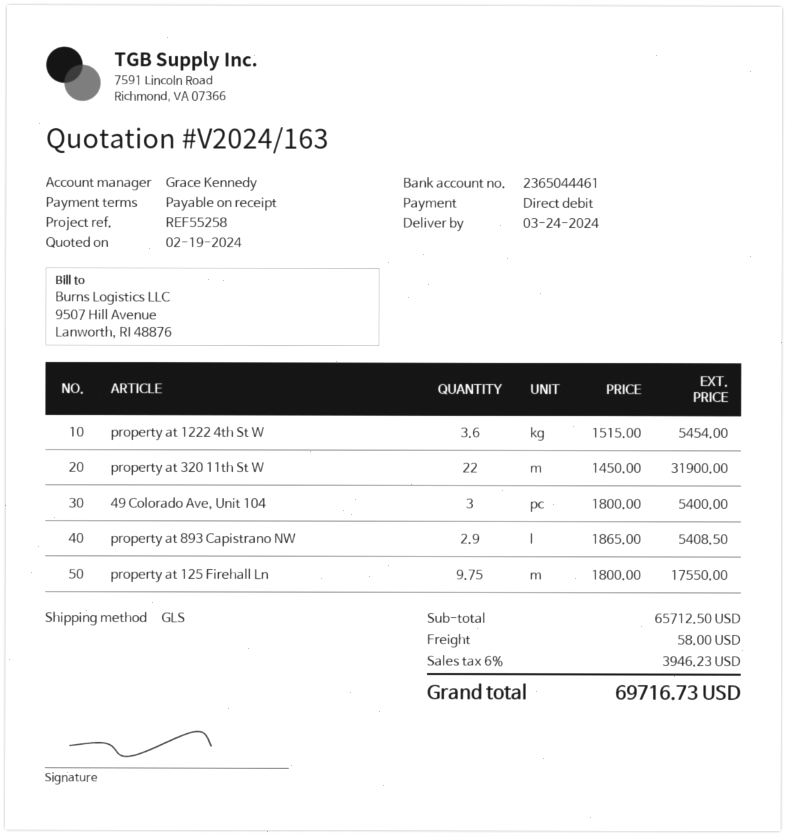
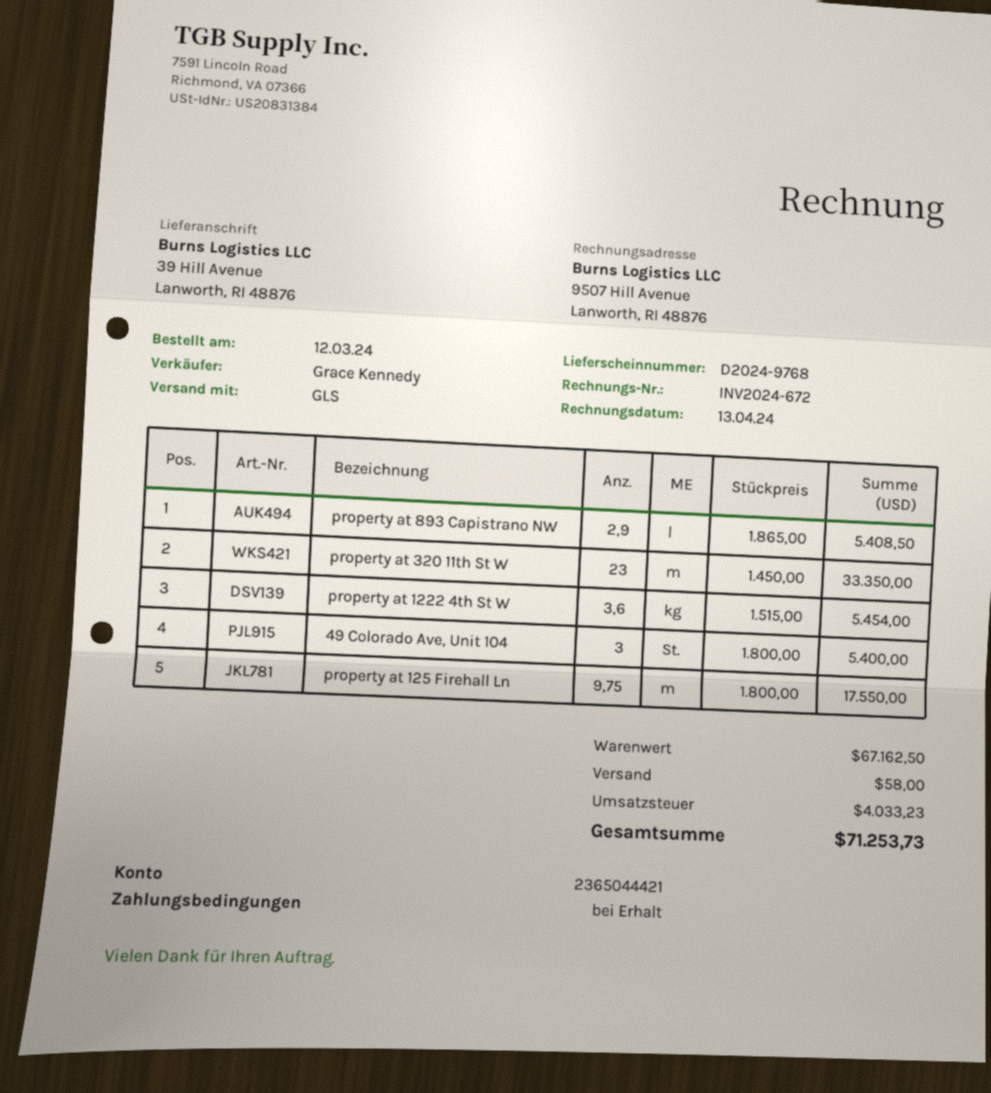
bank account: 2365044461 -> 2365044421
property at 320 11th St W: 22 x 1450.00 = 31900.00 -> 23 x 1450.00 = 33350.00
subtotal: 65712.50 -> 67162.50
tax: 3946.23 -> 4033.23
total: 69716.73 -> 71253.73

